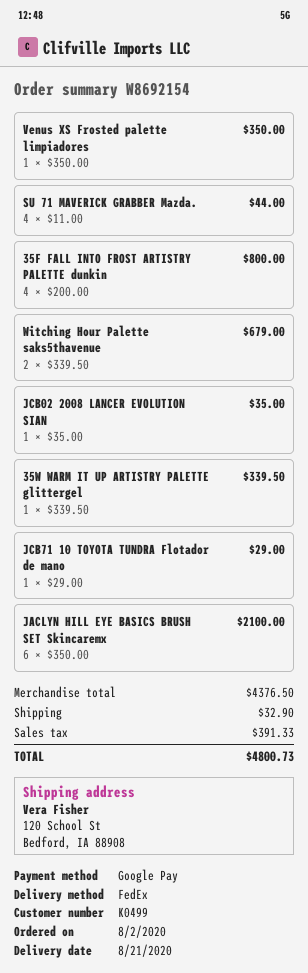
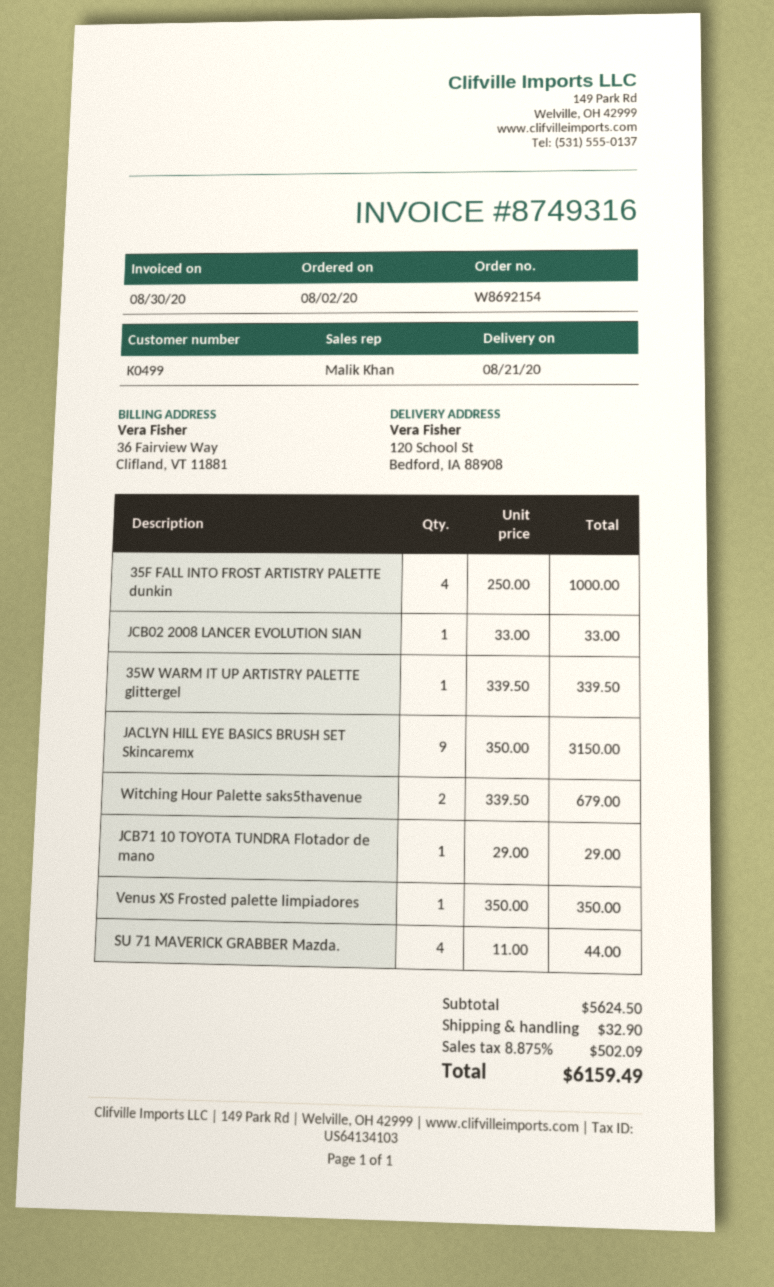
35F FALL INTO FROST ARTISTRY PALETTE dunkin: 4 x 200.00 = 800.00 -> 4 x 250.00 = 1000.00
JCB02 2008 LANCER EVOLUTION SIAN: 1 x 35.00 = 35.00 -> 1 x 33.00 = 33.00
JACLYN HILL EYE BASICS BRUSH SET Skincaremx: 6 x 350.00 = 2100.00 -> 9 x 350.00 = 3150.00
subtotal: 4376.50 -> 5624.50
tax: 391.33 -> 502.09
total: 4800.73 -> 6159.49

